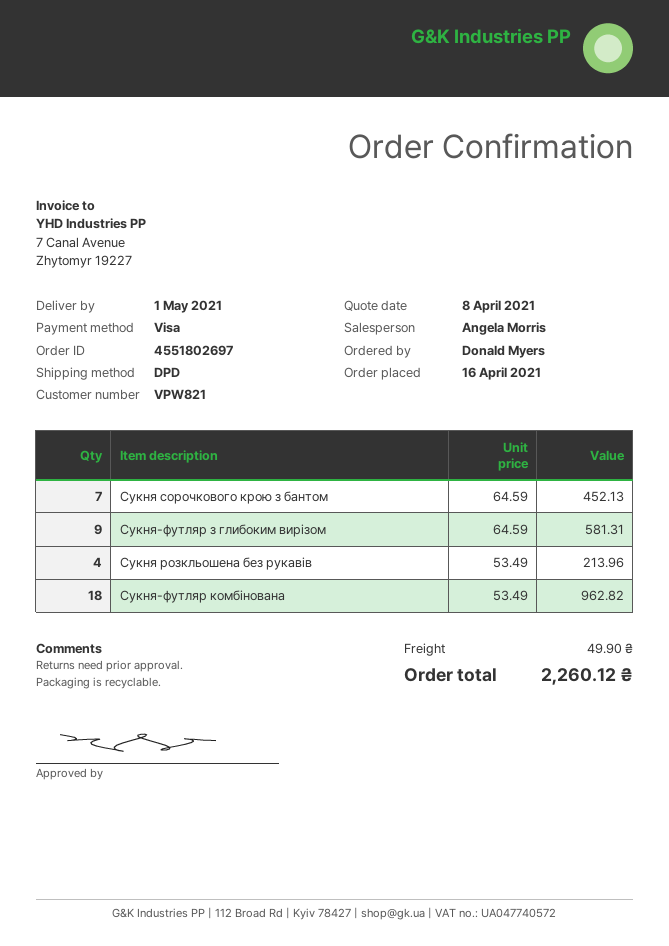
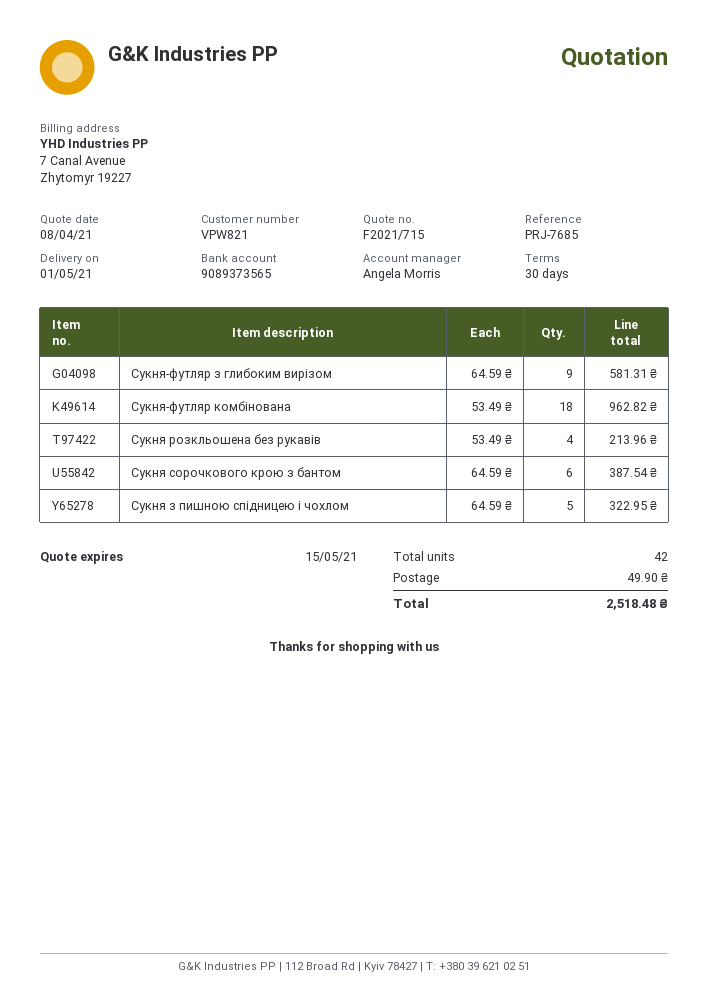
Сукня сорочкового крою з бантом: 7 x 64.59 = 452.13 -> 6 x 64.59 = 387.54
Сукня з пишною спідницею і чохлом: none -> 5 x 64.59 = 322.95
total: 2260.12 -> 2518.48

